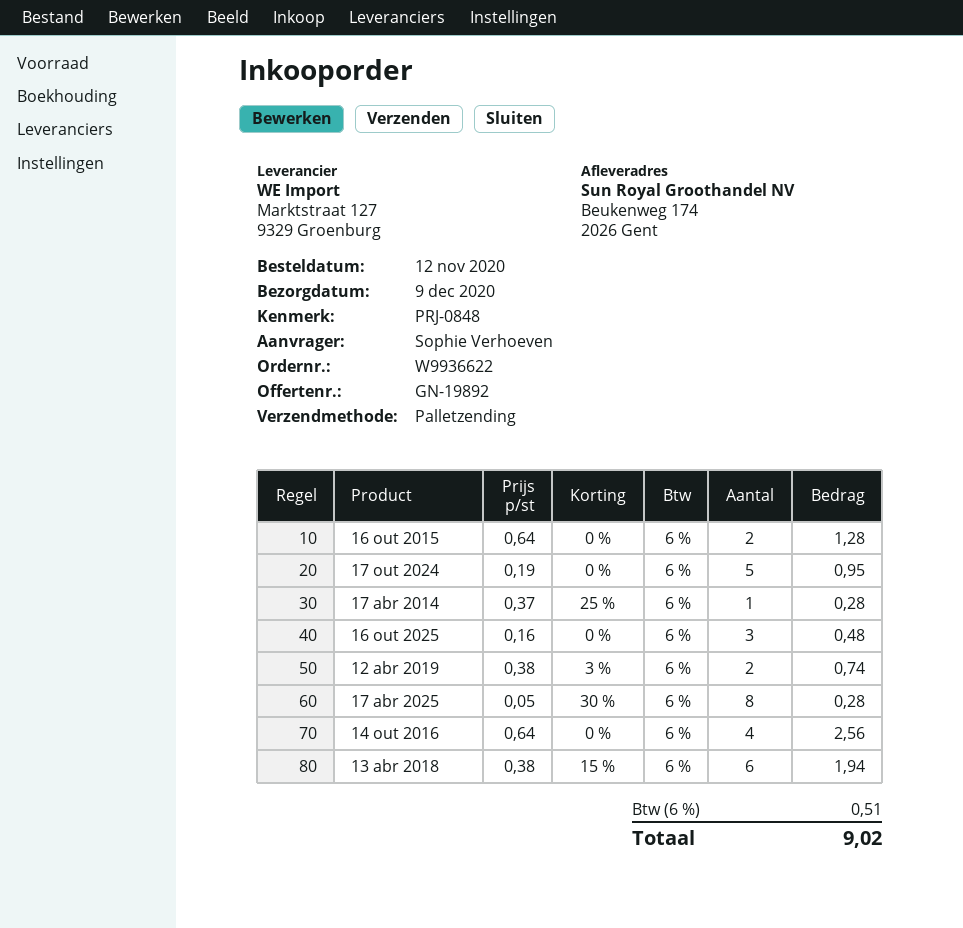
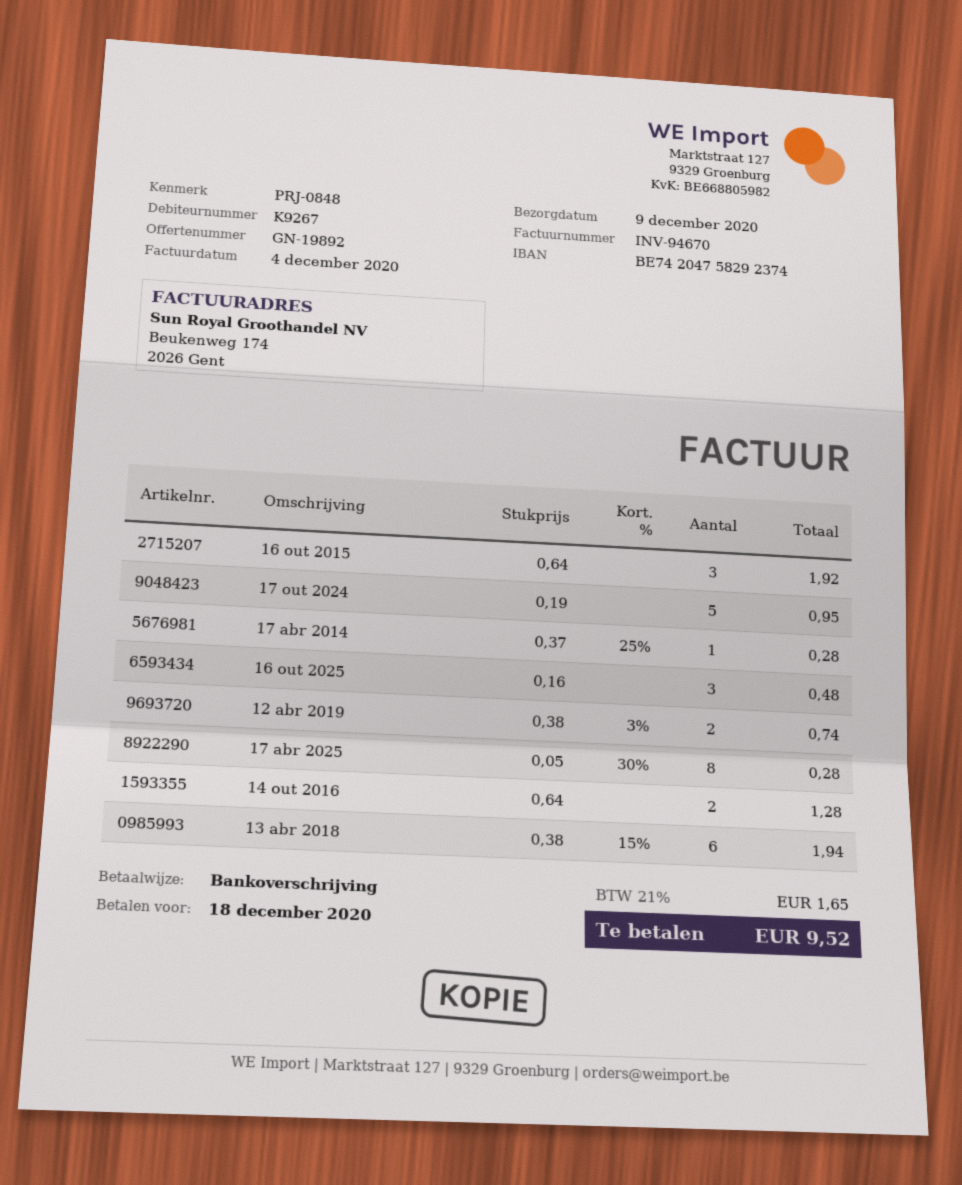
16 out 2015: 2 x 0.64 = 1.28 -> 3 x 0.64 = 1.92
14 out 2016: 4 x 0.64 = 2.56 -> 2 x 0.64 = 1.28
tax: 6% = 0.51 -> 21% = 1.65
total: 9.02 -> 9.52

